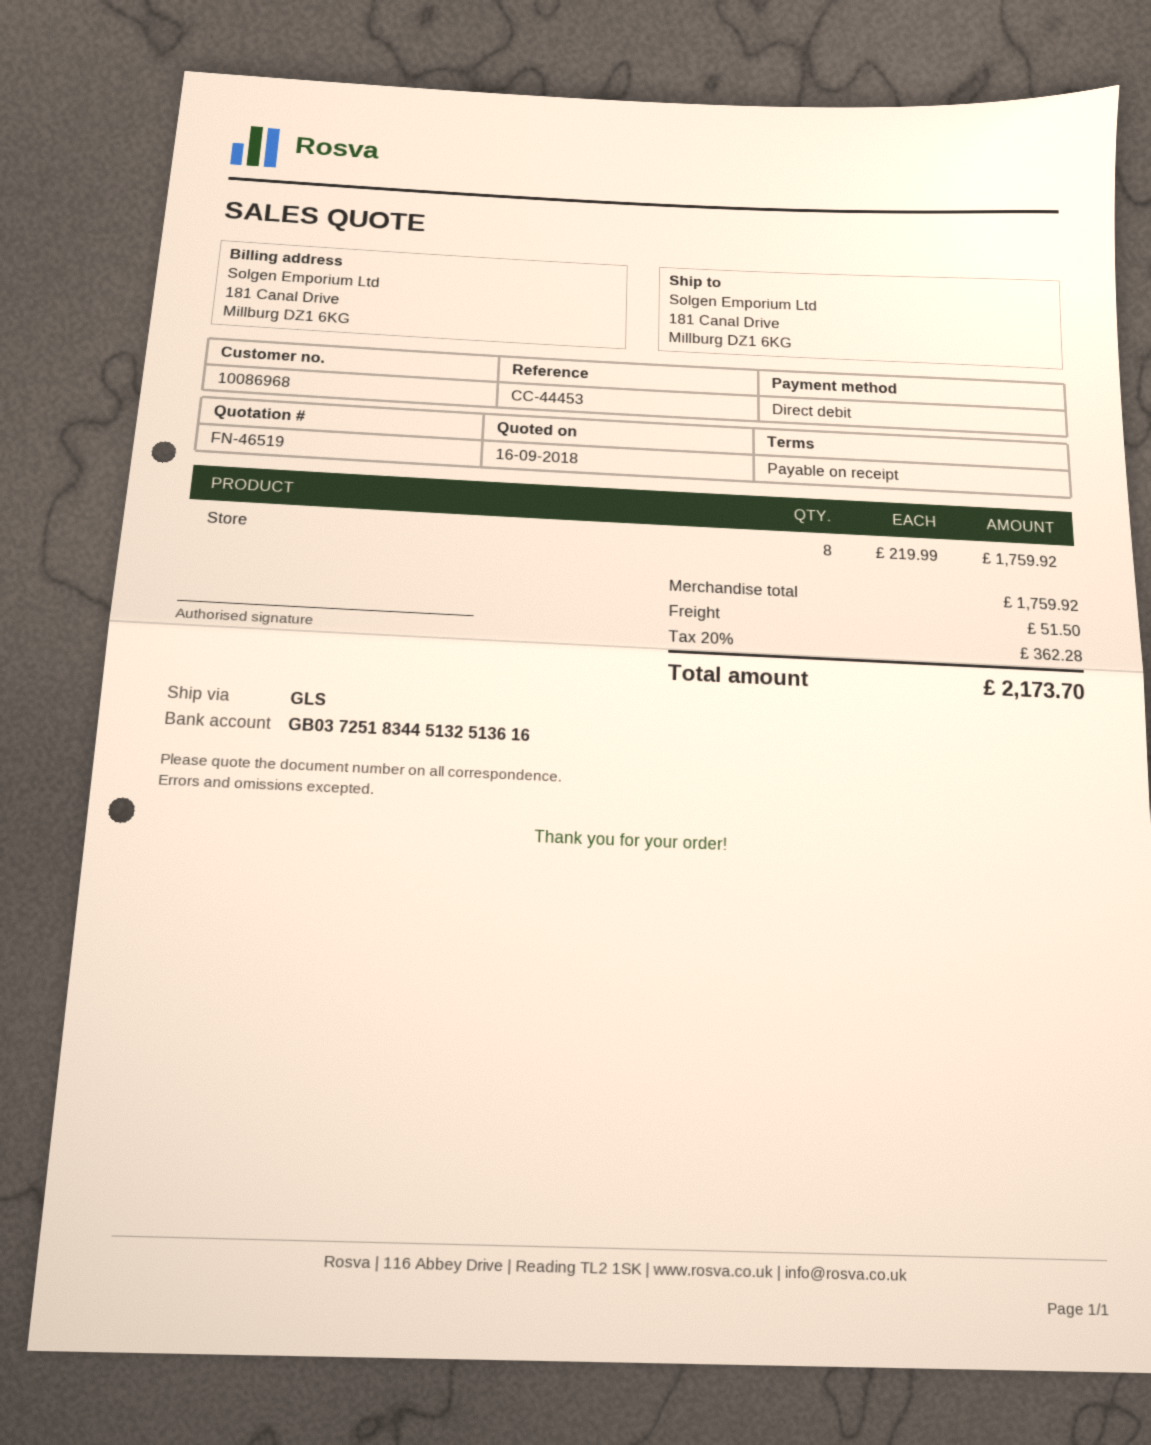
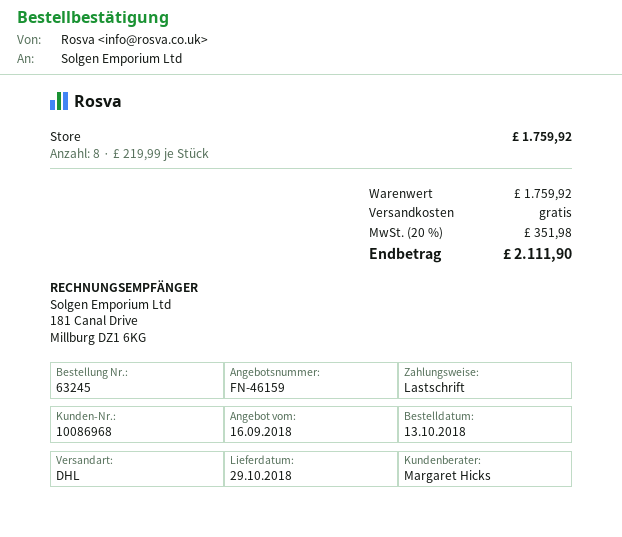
quote number: FN-46519 -> FN-46159
shipping method: GLS -> DHL
shipping: 51.50 -> 0.00
tax: 20% = 362.28 -> 20% = 351.98
total: 2173.70 -> 2111.90

